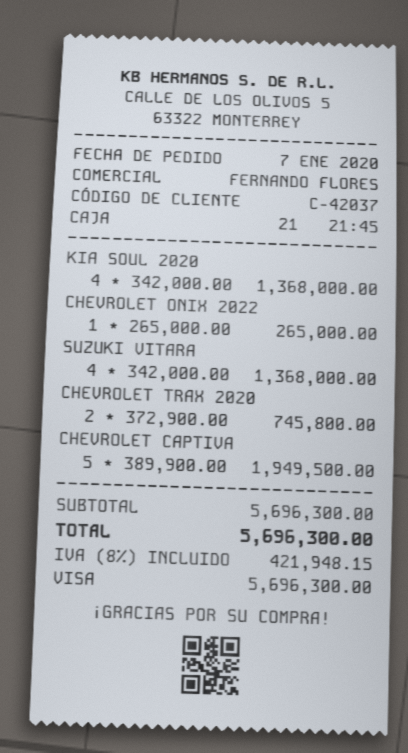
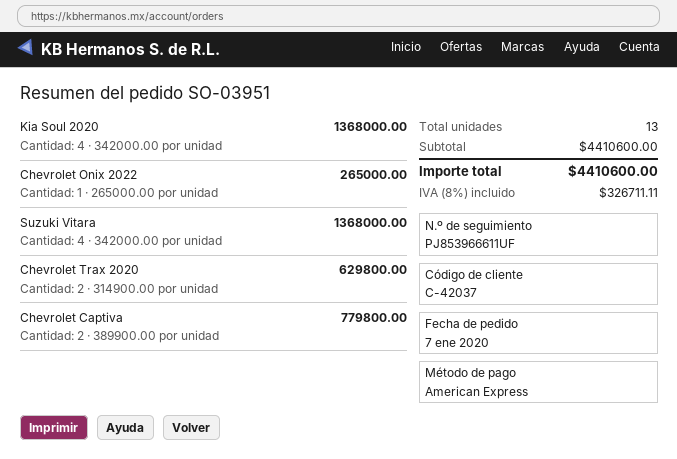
payment method: Visa -> American Express
CHEVROLET TRAX 2020: 2 x 372900.00 = 745800.00 -> 2 x 314900.00 = 629800.00
CHEVROLET CAPTIVA: 5 x 389900.00 = 1949500.00 -> 2 x 389900.00 = 779800.00
subtotal: 5696300.00 -> 4410600.00
tax: 8% = 421948.15 -> 8% = 326711.11
total: 5696300.00 -> 4410600.00

